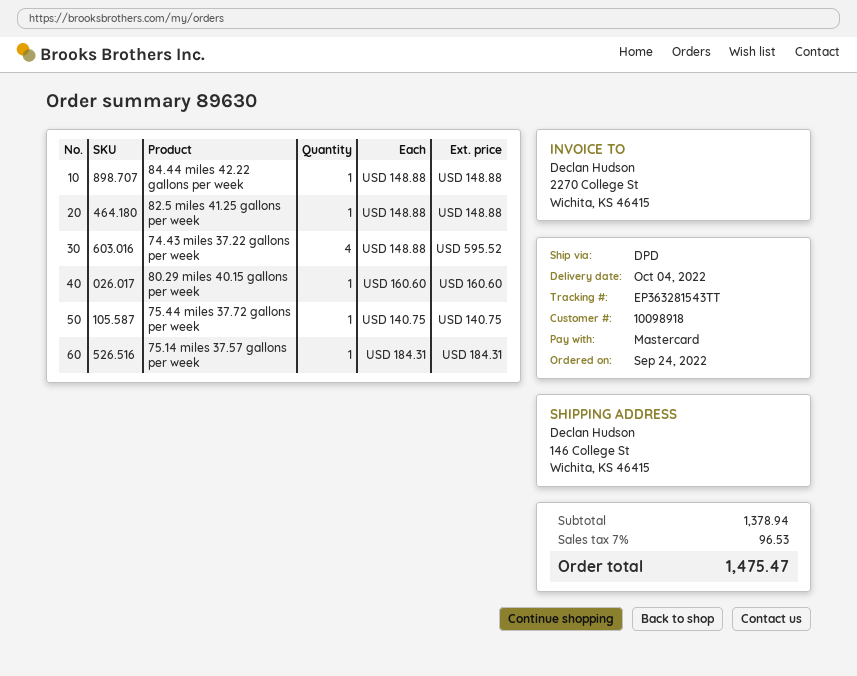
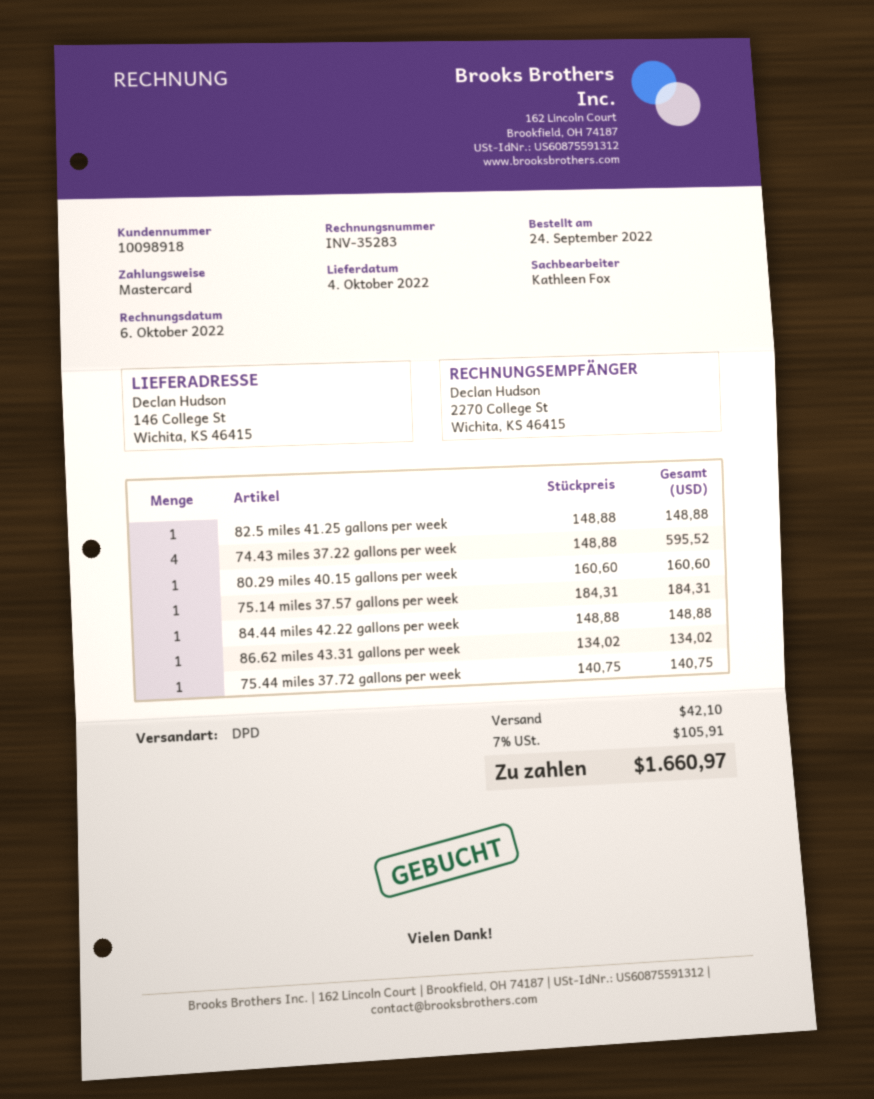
86.62 miles 43.31 gallons per week: none -> 1 x 134.02 = 134.02
shipping: none -> 42.10
tax: 7% = 96.53 -> 7% = 105.91
total: 1475.47 -> 1660.97

